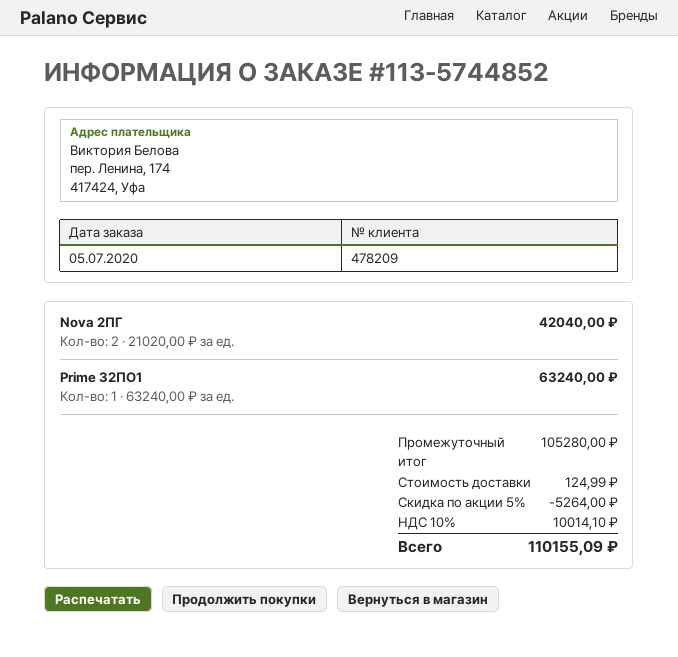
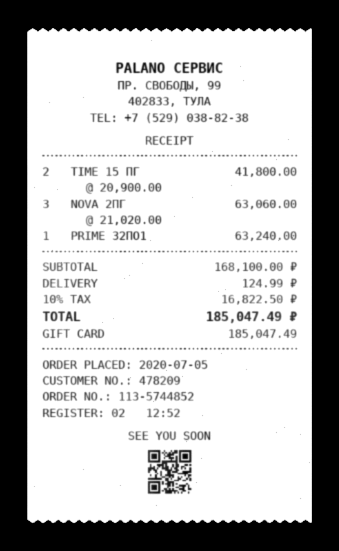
Nova 2ПГ: 2 x 21020.00 = 42040.00 -> 3 x 21020.00 = 63060.00
TIME 15 ПГ: none -> 2 x 20900.00 = 41800.00
subtotal: 105280.00 -> 168100.00
discount: 5% = 5264.00 -> none
tax: 10% = 10014.10 -> 10% = 16822.50
total: 110155.09 -> 185047.49

